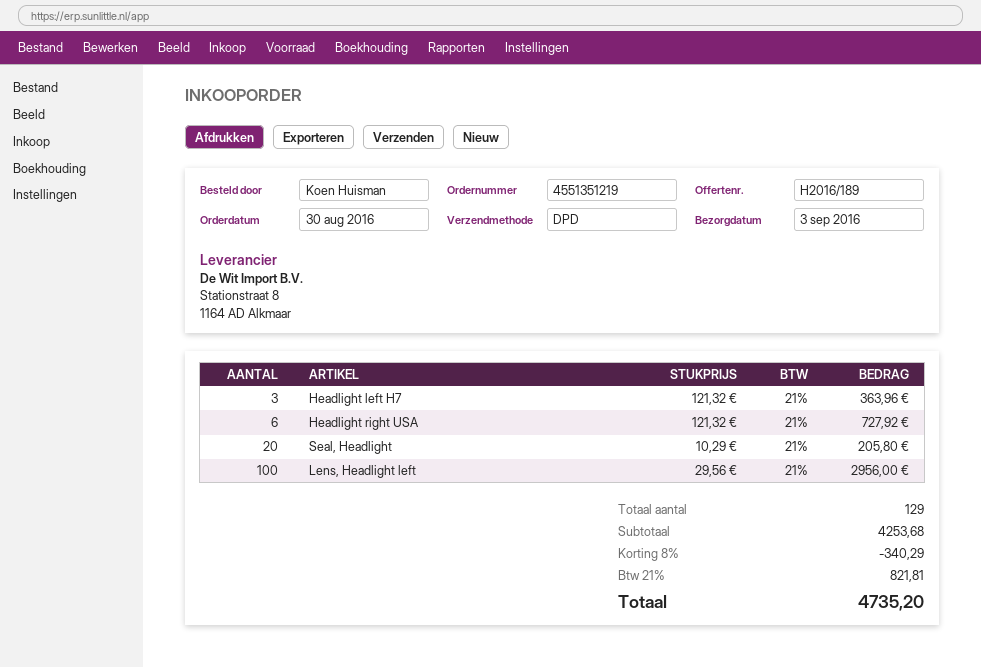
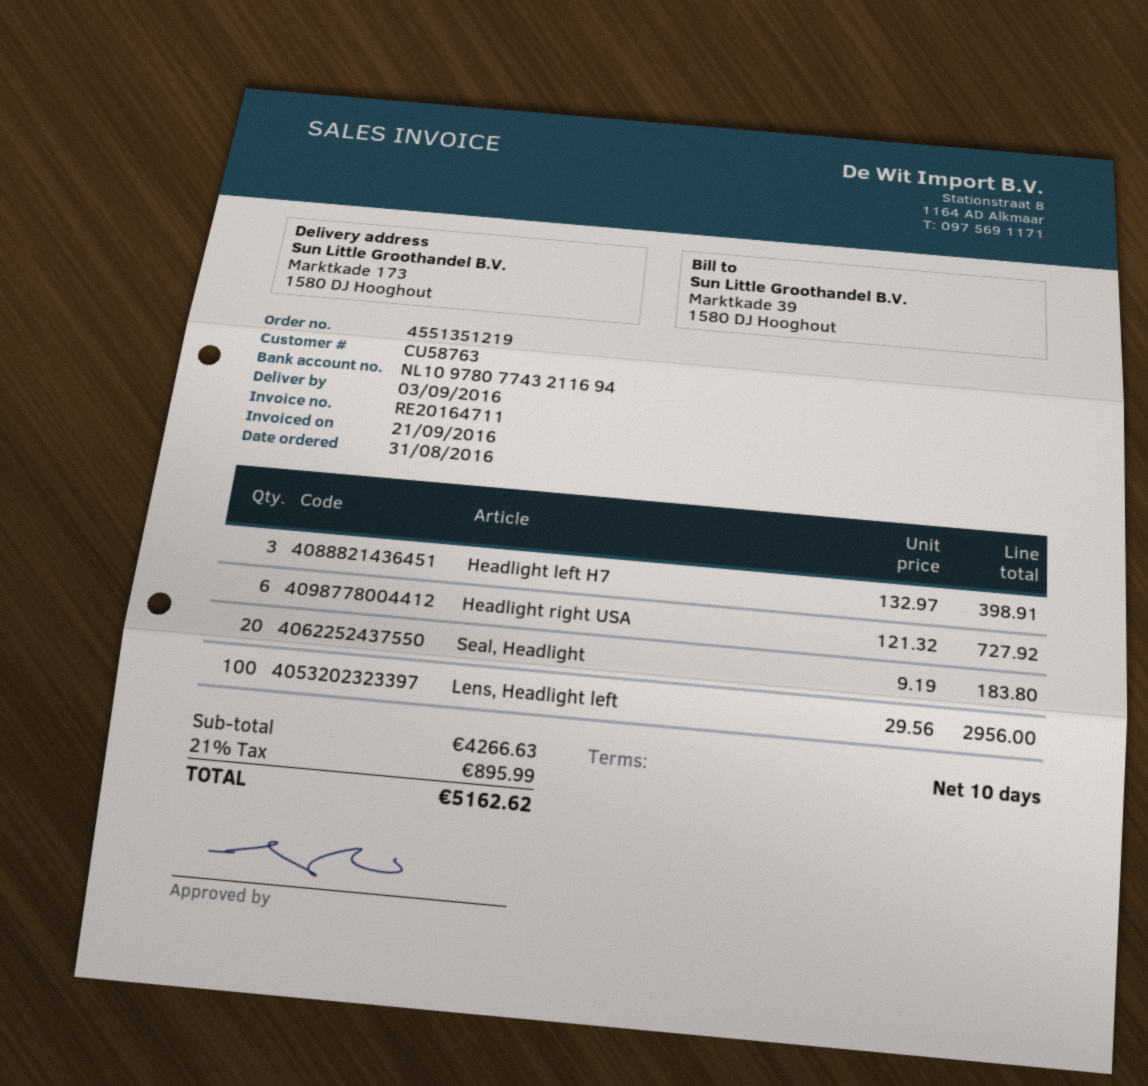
order date: 2016-08-30 -> 2016-08-31
Headlight left H7: 3 x 121.32 = 363.96 -> 3 x 132.97 = 398.91
Seal, Headlight: 20 x 10.29 = 205.80 -> 20 x 9.19 = 183.80
subtotal: 4253.68 -> 4266.63
discount: 8% = 340.29 -> none
tax: 21% = 821.81 -> 21% = 895.99
total: 4735.20 -> 5162.62

